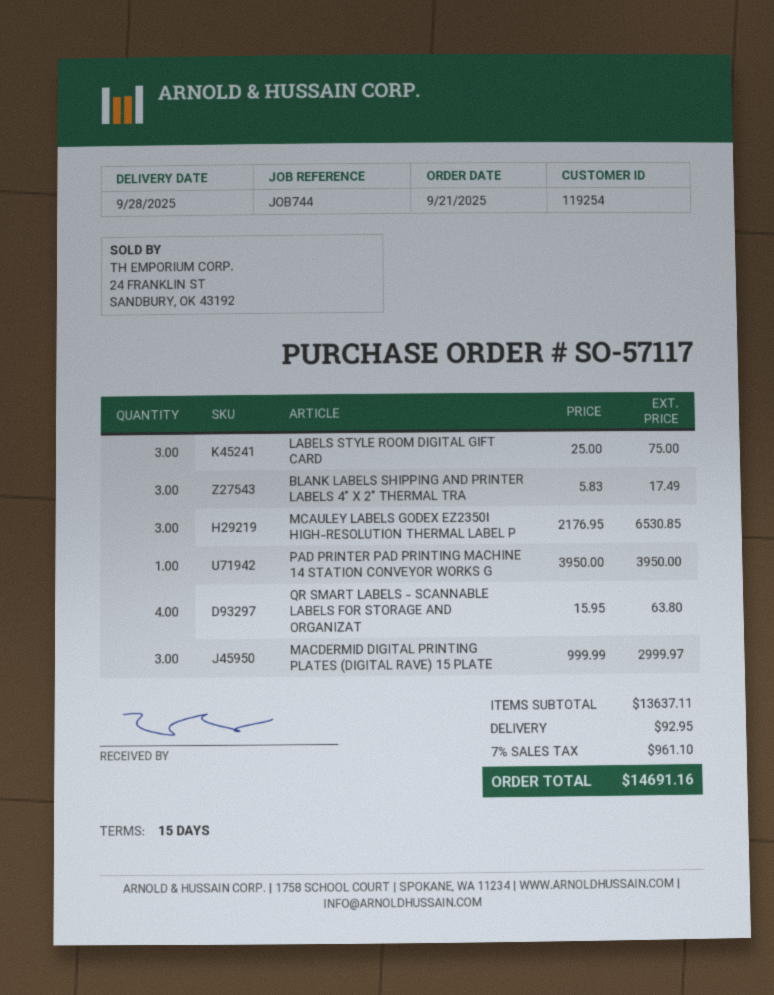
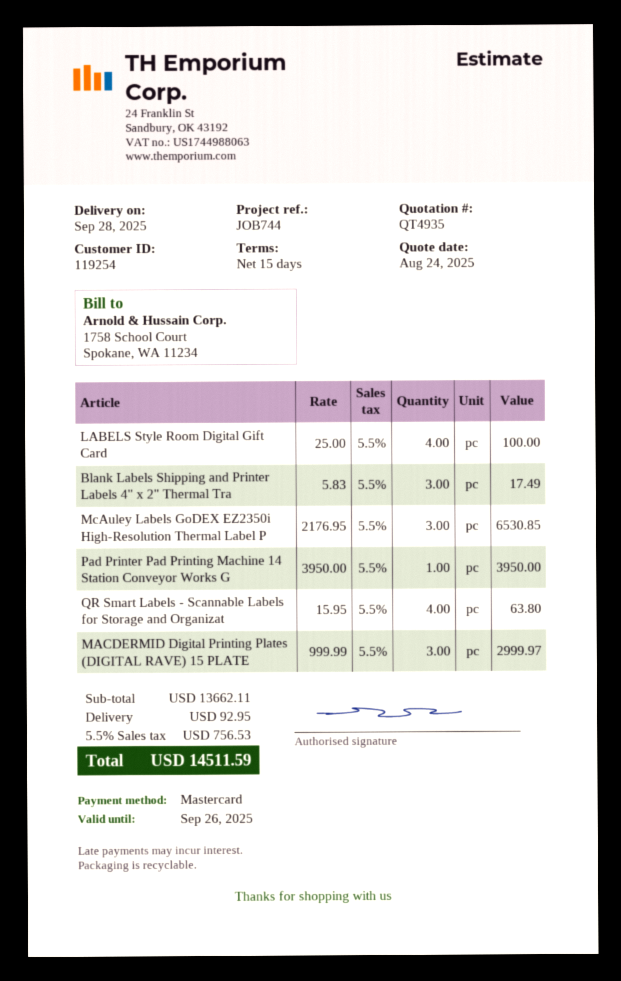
LABELS STYLE ROOM DIGITAL GIFT CARD: 3 x 25.00 = 75.00 -> 4 x 25.00 = 100.00
subtotal: 13637.11 -> 13662.11
tax: 7% = 961.10 -> 5.5% = 756.53
total: 14691.16 -> 14511.59

